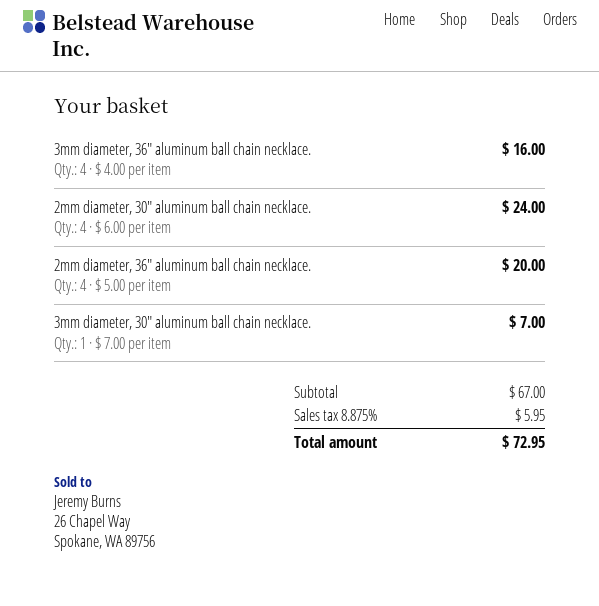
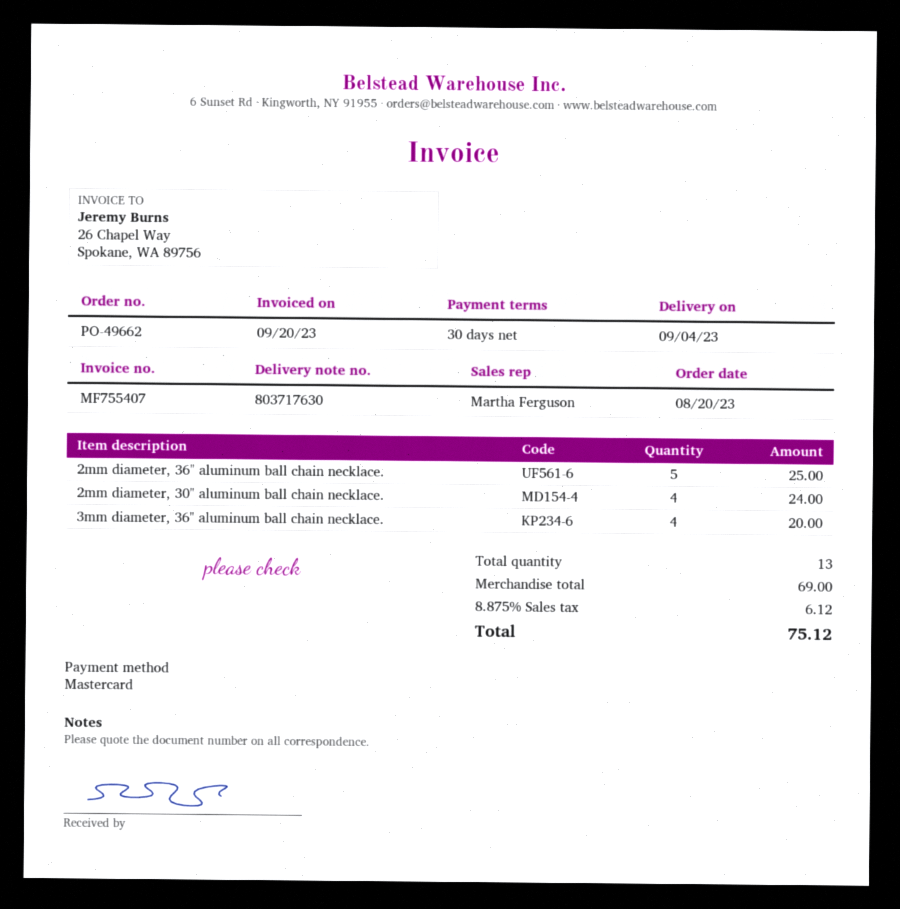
3mm diameter, 36" aluminum ball chain necklace.: 4 for 16.00 -> 4 for 20.00
2mm diameter, 36" aluminum ball chain necklace.: 4 for 20.00 -> 5 for 25.00
3mm diameter, 30" aluminum ball chain necklace.: 1 for 7.00 -> none
subtotal: 67.00 -> 69.00
tax: 8.875% = 5.95 -> 8.875% = 6.12
total: 72.95 -> 75.12

